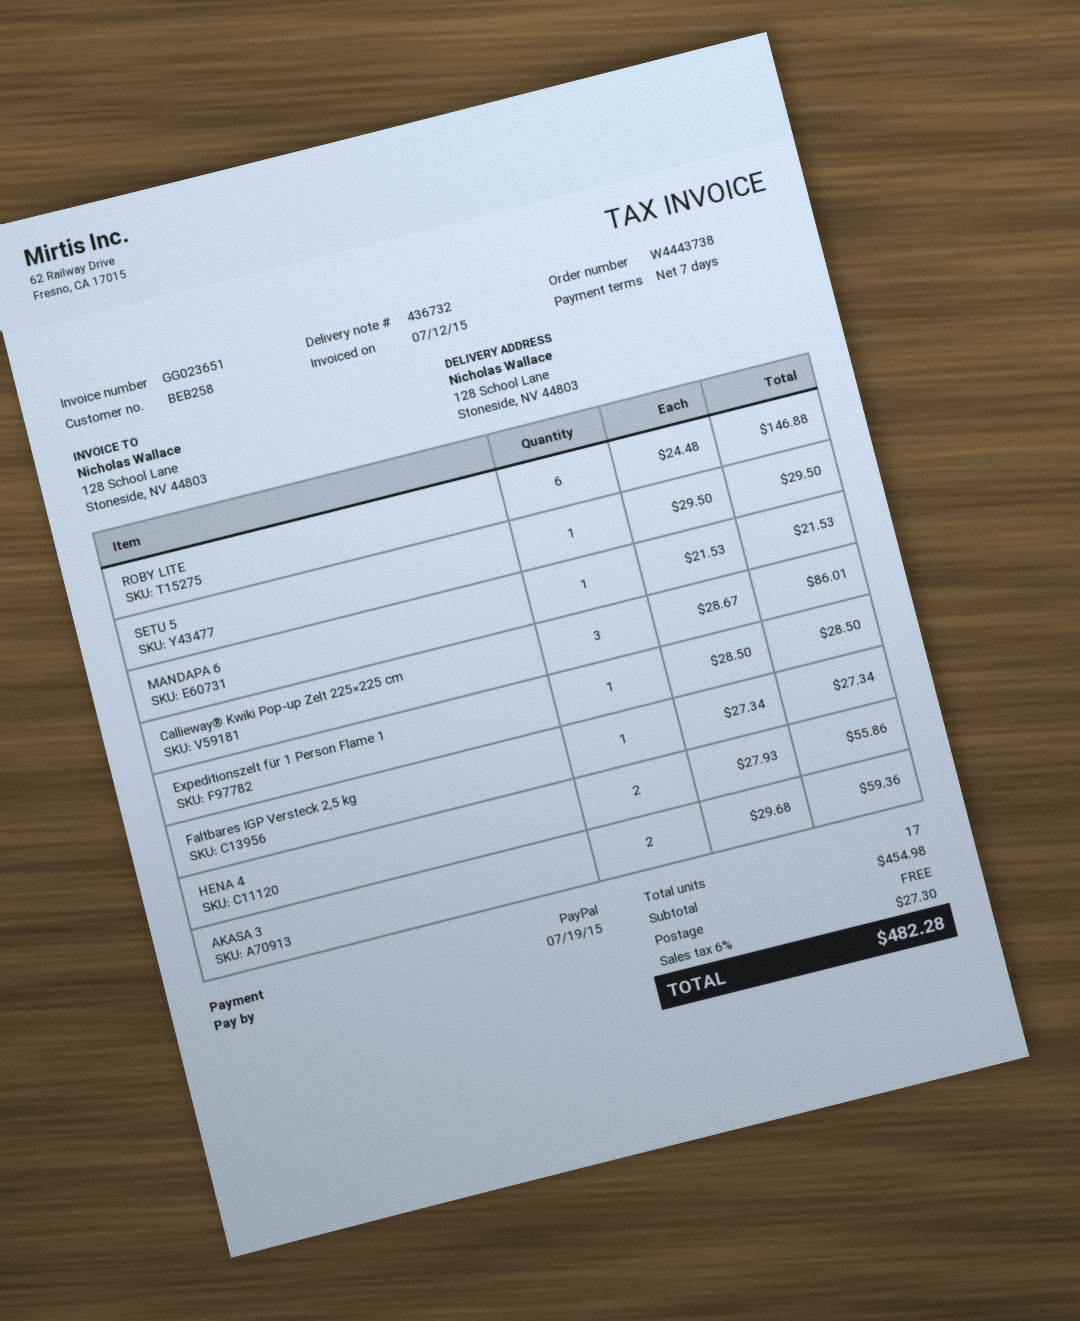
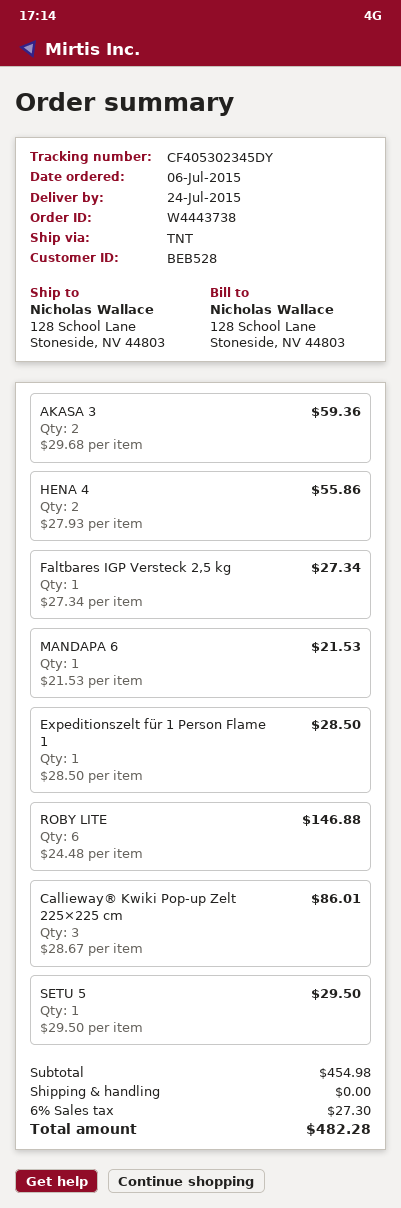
customer number: BEB258 -> BEB528

